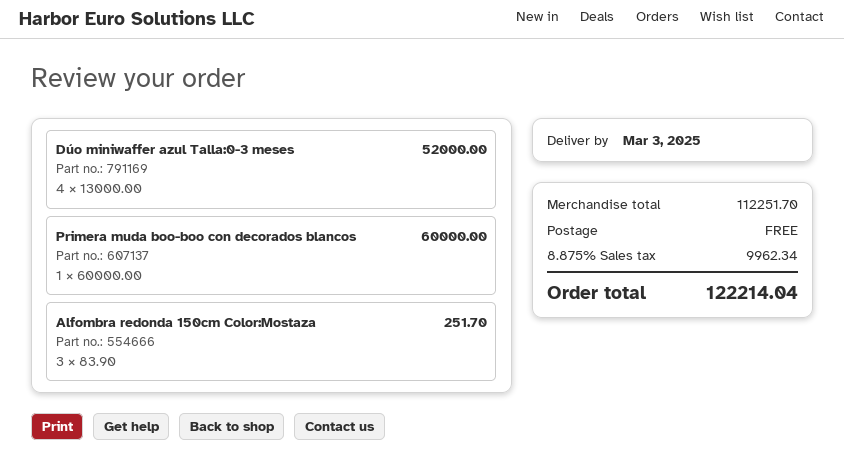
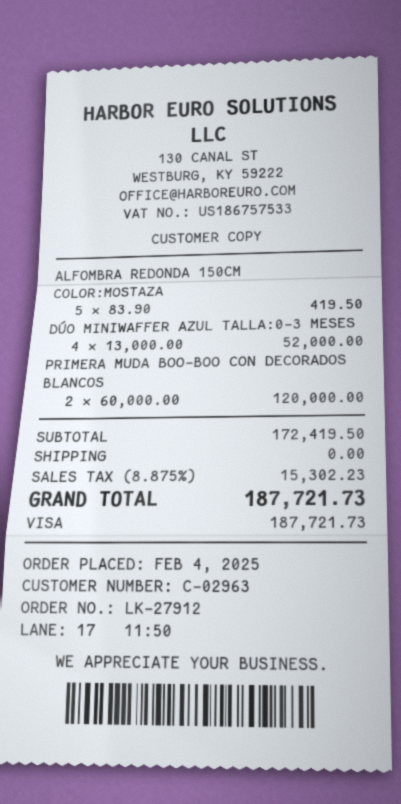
Primera muda boo-boo con decorados blancos: 1 x 60000.00 = 60000.00 -> 2 x 60000.00 = 120000.00
Alfombra redonda 150cm Color:Mostaza: 3 x 83.90 = 251.70 -> 5 x 83.90 = 419.50
subtotal: 112251.70 -> 172419.50
tax: 8.875% = 9962.34 -> 8.875% = 15302.23
total: 122214.04 -> 187721.73

